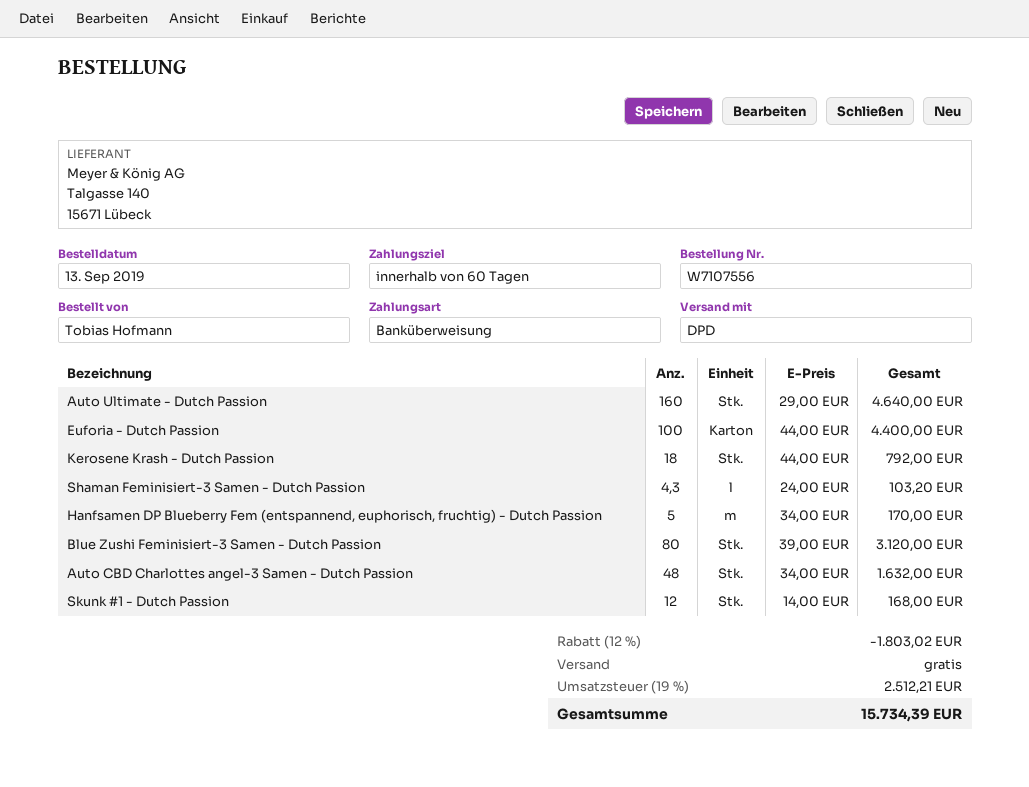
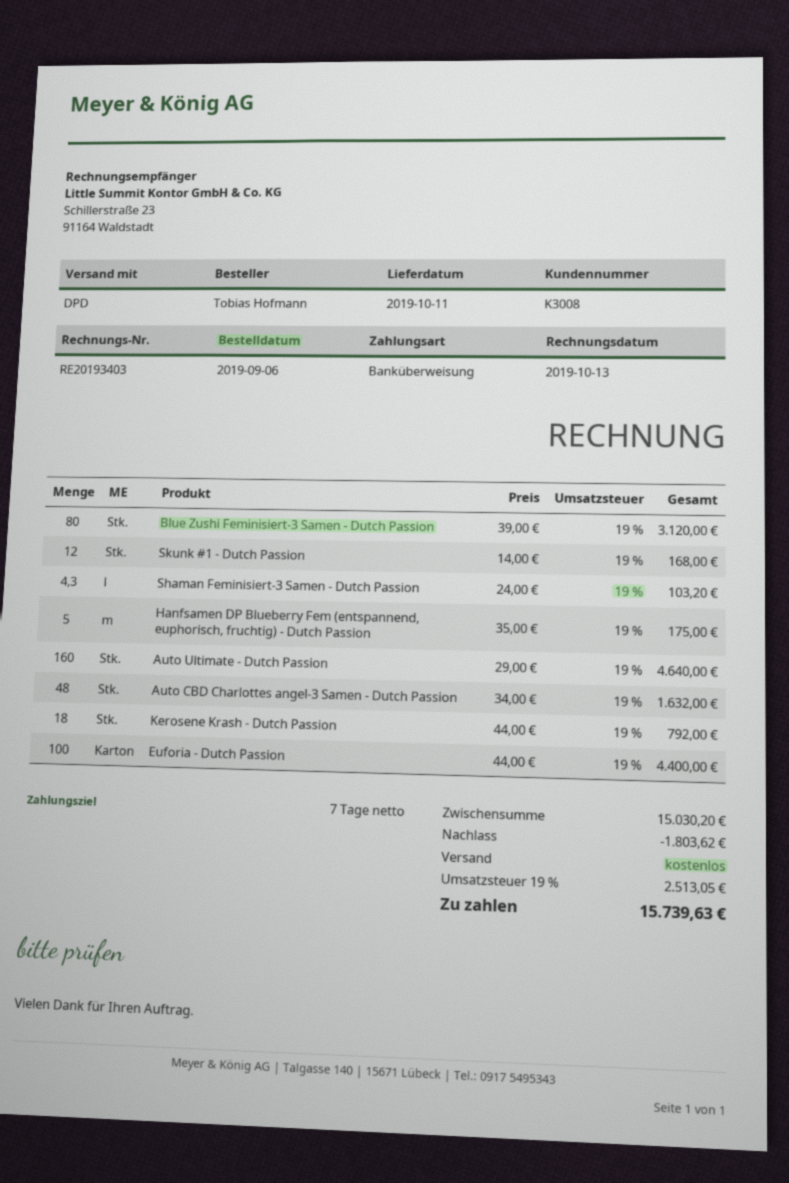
order date: 2019-09-13 -> 2019-09-06
payment terms: 60 days -> 7 days
Hanfsamen DP Blueberry Fem (entspannend, euphorisch, fruchtig) - Dutch Passion: 5 x 34.00 = 170.00 -> 5 x 35.00 = 175.00
discount: 1803.02 -> 1803.62
tax: 19% = 2512.21 -> 19% = 2513.05
total: 15734.39 -> 15739.63

